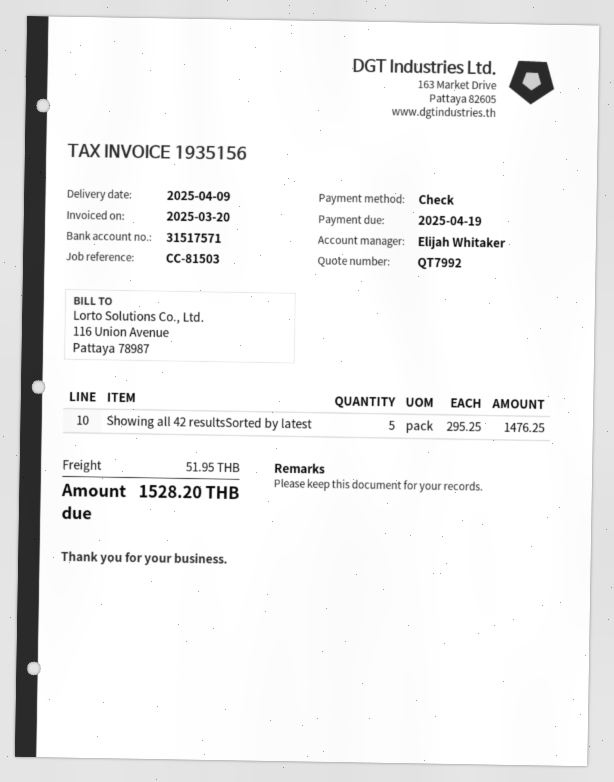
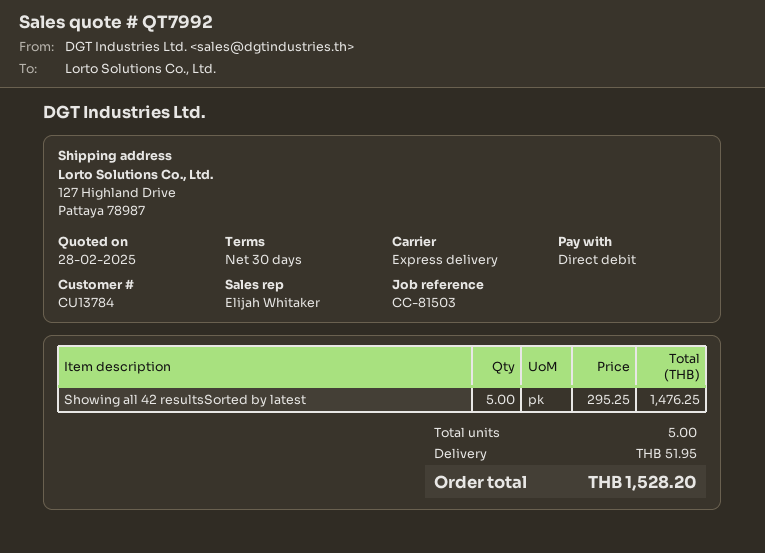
payment method: cheque -> direct debit

